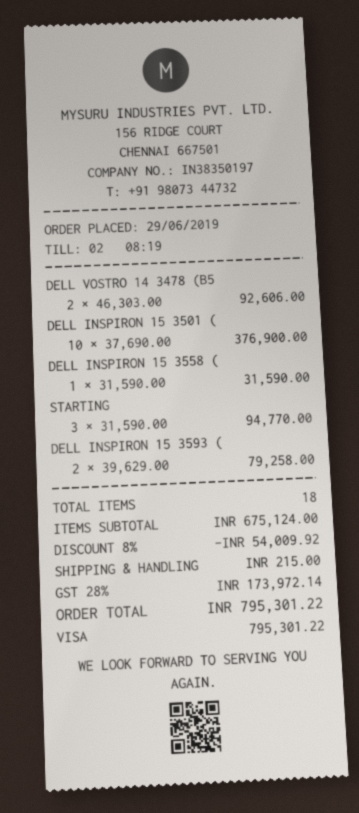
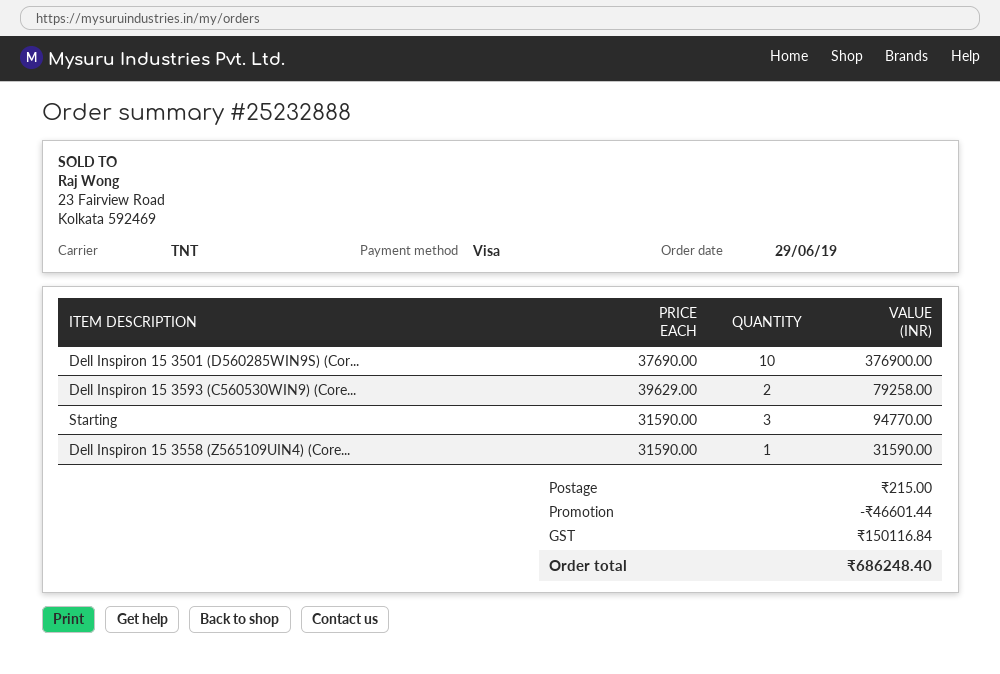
DELL VOSTRO 14 3478 (B5: 2 x 46303.00 = 92606.00 -> none
discount: 54009.92 -> 46601.44
tax: 173972.14 -> 150116.84
total: 795301.22 -> 686248.40

